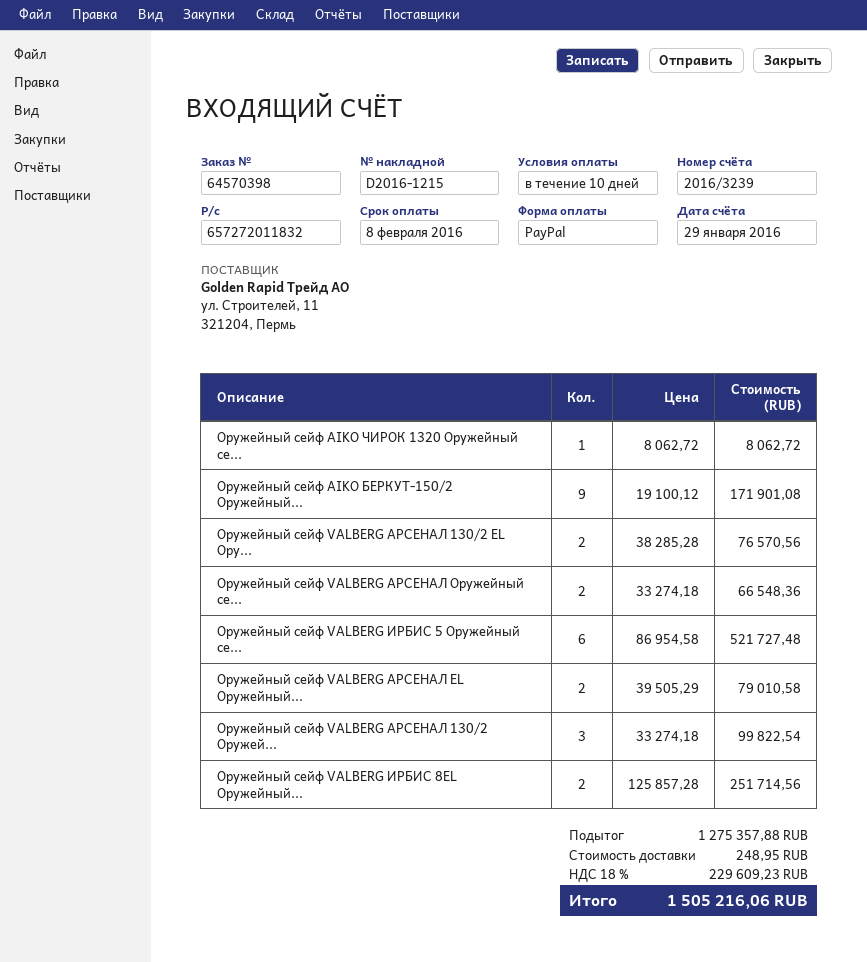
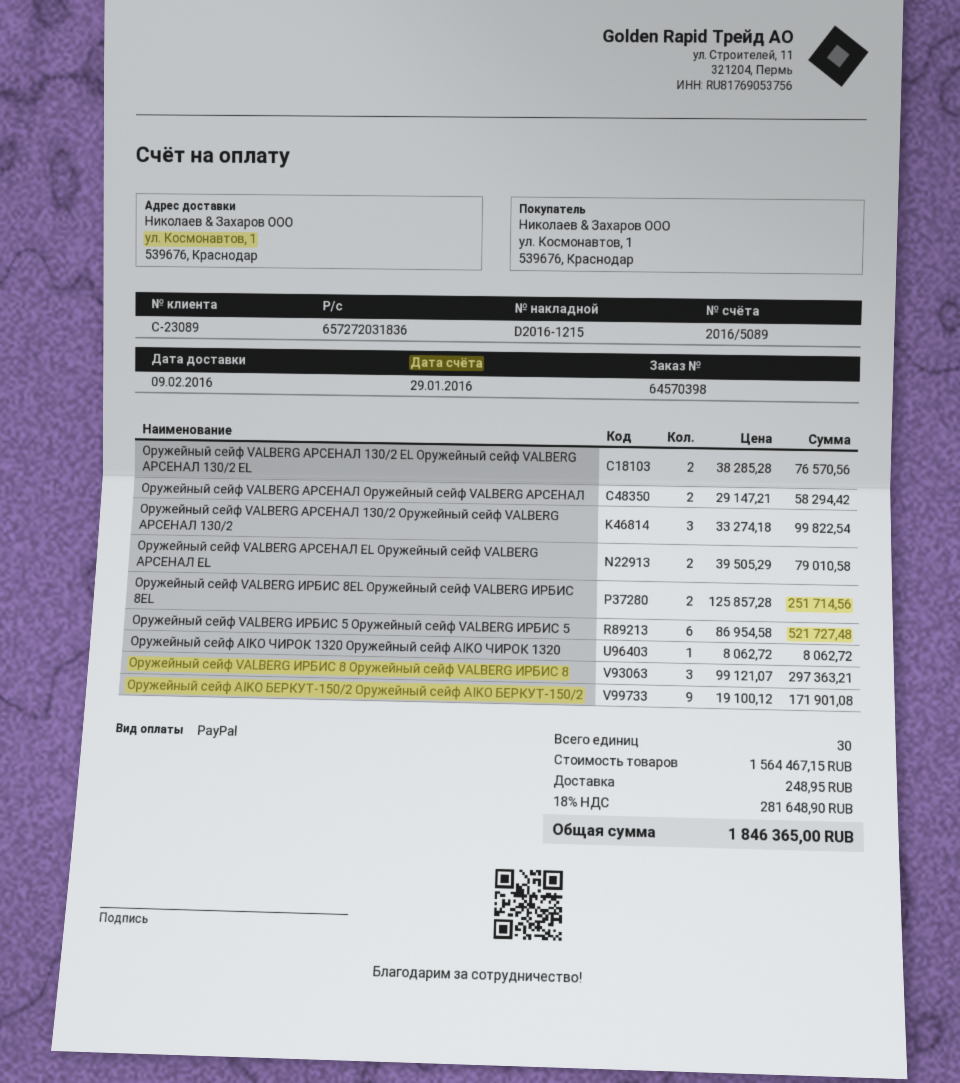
invoice number: 2016/3239 -> 2016/5089
bank account: 657272011832 -> 657272031836
Оружейный сейф VALBERG АРСЕНАЛ Оружейный се...: 2 x 33274.18 = 66548.36 -> 2 x 29147.21 = 58294.42
Оружейный сейф VALBERG ИРБИС 8 Оружейный сейф VALBERG ИРБИС 8: none -> 3 x 99121.07 = 297363.21
subtotal: 1275357.88 -> 1564467.15
tax: 18% = 229609.23 -> 18% = 281648.90
total: 1505216.06 -> 1846365.00

